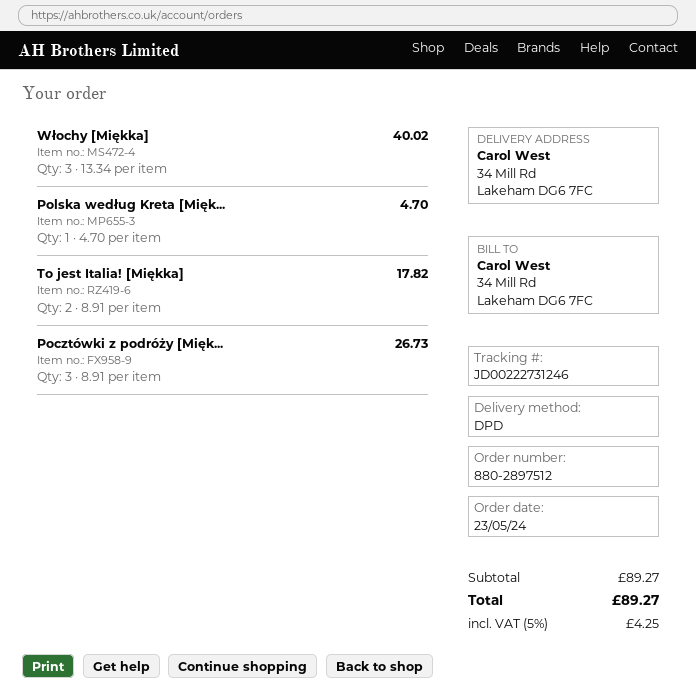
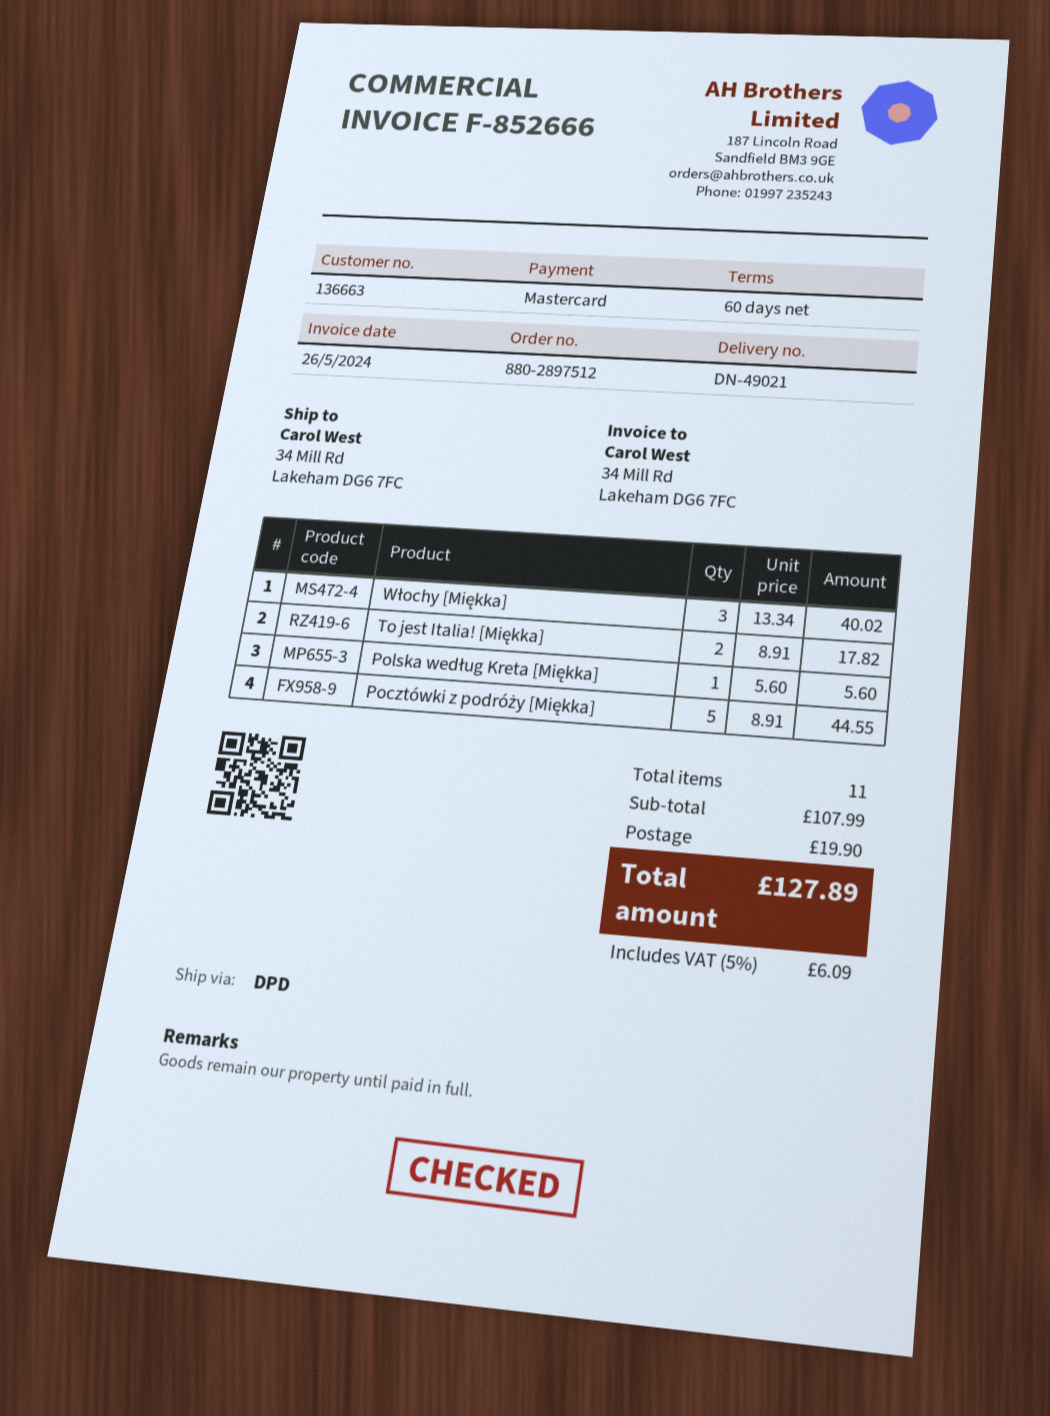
Polska według Kreta [Mięk...: 1 x 4.70 = 4.70 -> 1 x 5.60 = 5.60
Pocztówki z podróży [Mięk...: 3 x 8.91 = 26.73 -> 5 x 8.91 = 44.55
subtotal: 89.27 -> 107.99
shipping: none -> 19.90
tax: 5% = 4.25 -> 5% = 6.09
total: 89.27 -> 127.89

